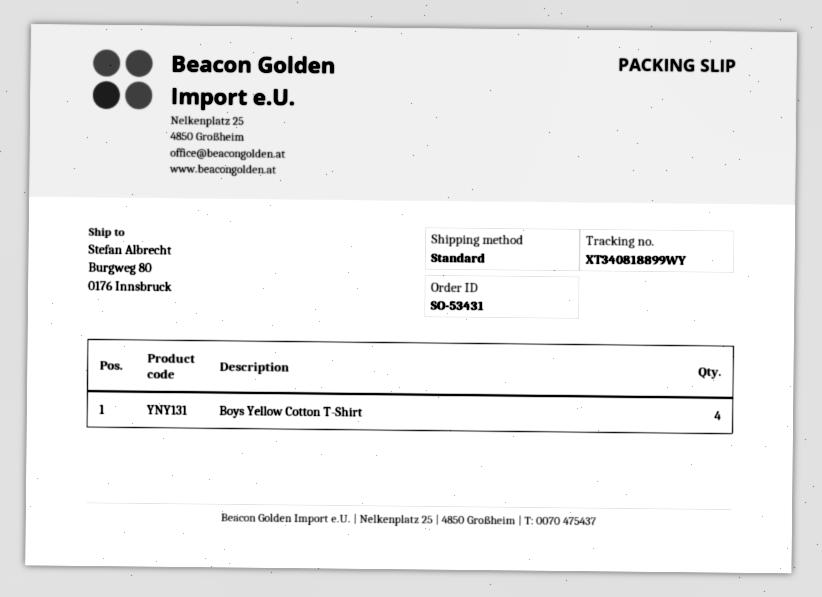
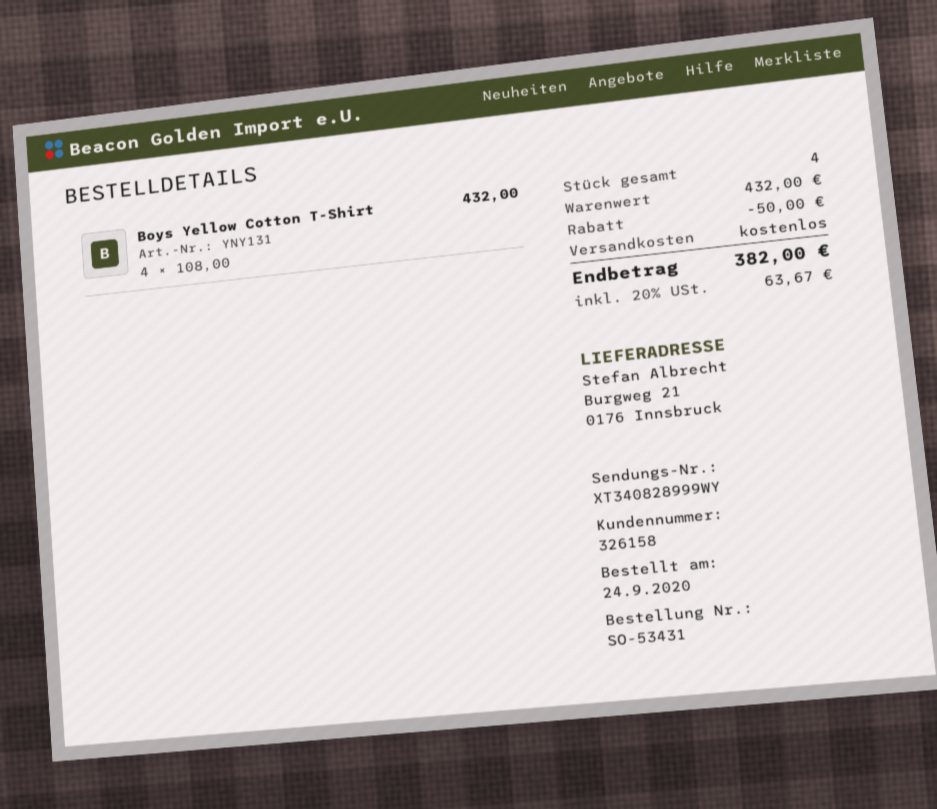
tracking number: XT340818899WY -> XT340828999WY
ship to: Burgweg 80, 0176 Innsbruck -> Burgweg 21, 0176 Innsbruck

